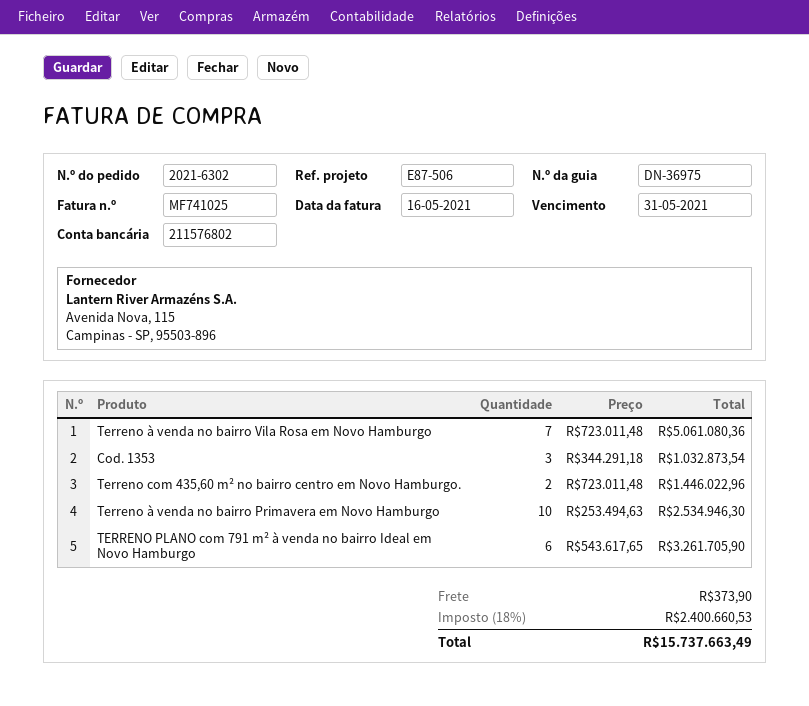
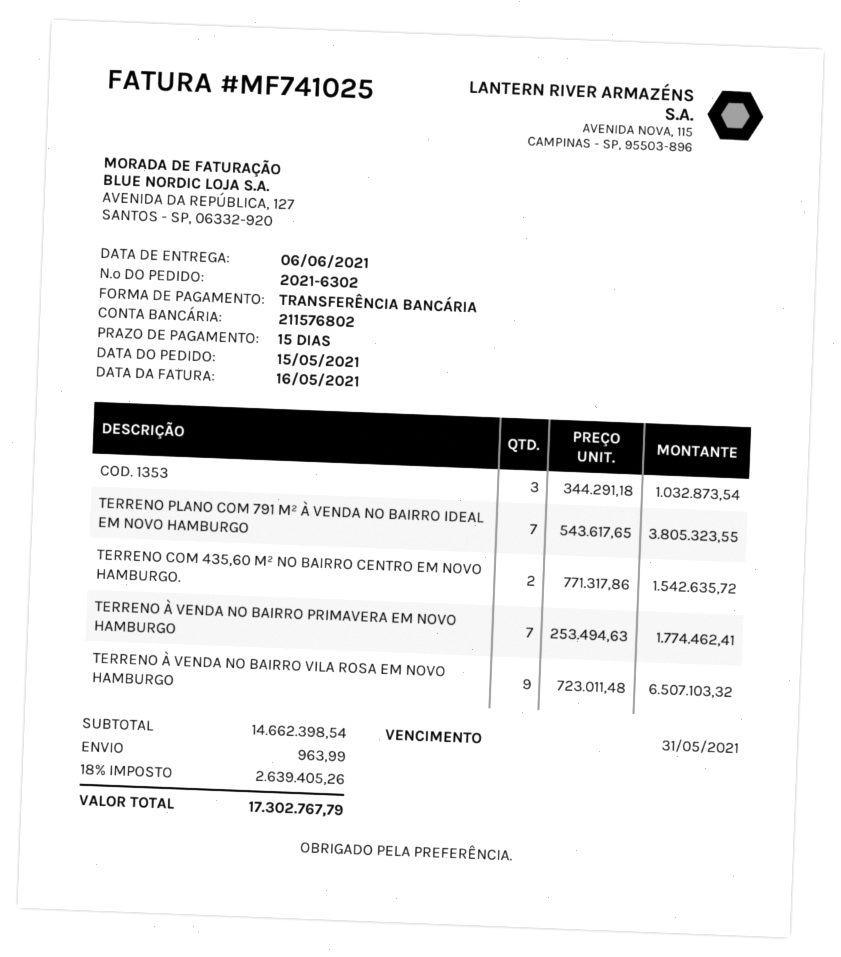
Terreno à venda no bairro Vila Rosa em Novo Hamburgo: 7 x 723011.48 = 5061080.36 -> 9 x 723011.48 = 6507103.32
Terreno com 435,60 m² no bairro centro em Novo Hamburgo.: 2 x 723011.48 = 1446022.96 -> 2 x 771317.86 = 1542635.72
Terreno à venda no bairro Primavera em Novo Hamburgo: 10 x 253494.63 = 2534946.30 -> 7 x 253494.63 = 1774462.41
TERRENO PLANO com 791 m² à venda no bairro Ideal em Novo Hamburgo: 6 x 543617.65 = 3261705.90 -> 7 x 543617.65 = 3805323.55
shipping: 373.90 -> 963.99
tax: 18% = 2400660.53 -> 18% = 2639405.26
total: 15737663.49 -> 17302767.79

